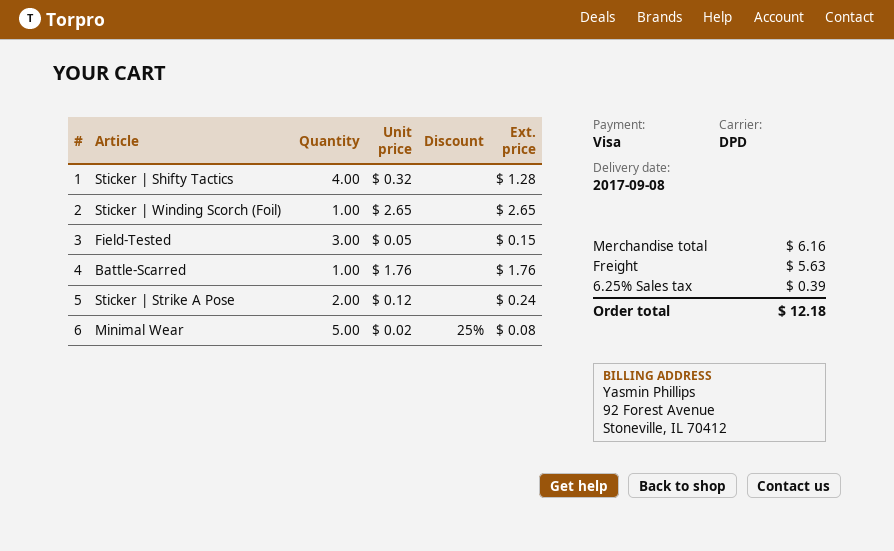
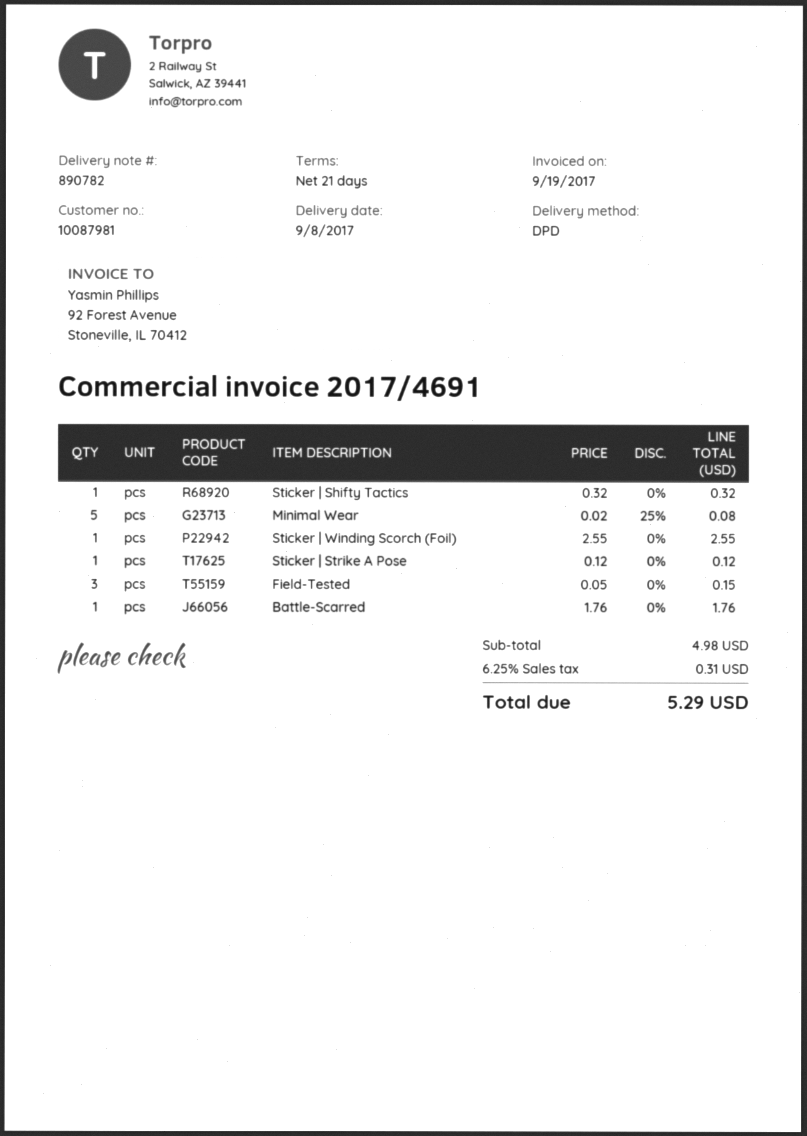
Sticker | Shifty Tactics: 4 x 0.32 = 1.28 -> 1 x 0.32 = 0.32
Sticker | Winding Scorch (Foil): 1 x 2.65 = 2.65 -> 1 x 2.55 = 2.55
Sticker | Strike A Pose: 2 x 0.12 = 0.24 -> 1 x 0.12 = 0.12
subtotal: 6.16 -> 4.98
shipping: 5.63 -> none
tax: 6.25% = 0.39 -> 6.25% = 0.31
total: 12.18 -> 5.29

